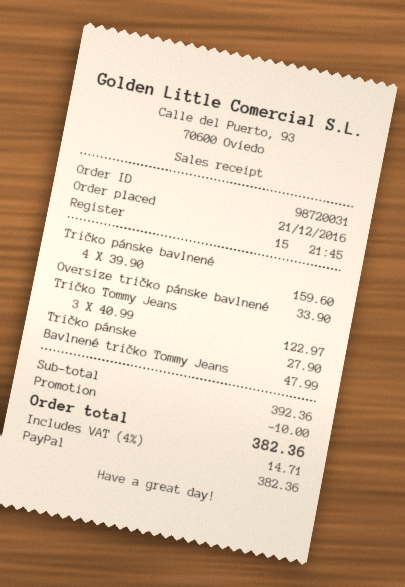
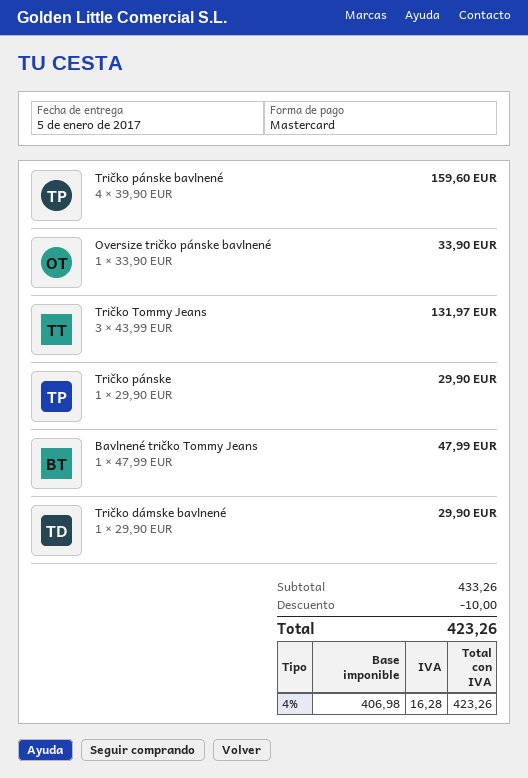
payment method: PayPal -> Mastercard
Tričko Tommy Jeans: 3 x 40.99 = 122.97 -> 3 x 43.99 = 131.97
Tričko pánske: 1 x 27.90 = 27.90 -> 1 x 29.90 = 29.90
Tričko dámske bavlnené: none -> 1 x 29.90 = 29.90
subtotal: 392.36 -> 433.26
tax: 4% = 14.71 -> 4% = 16.28
total: 382.36 -> 423.26

